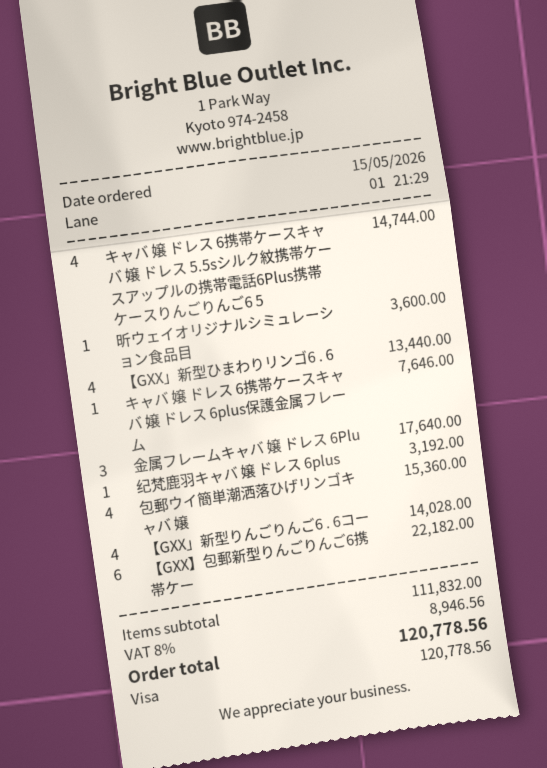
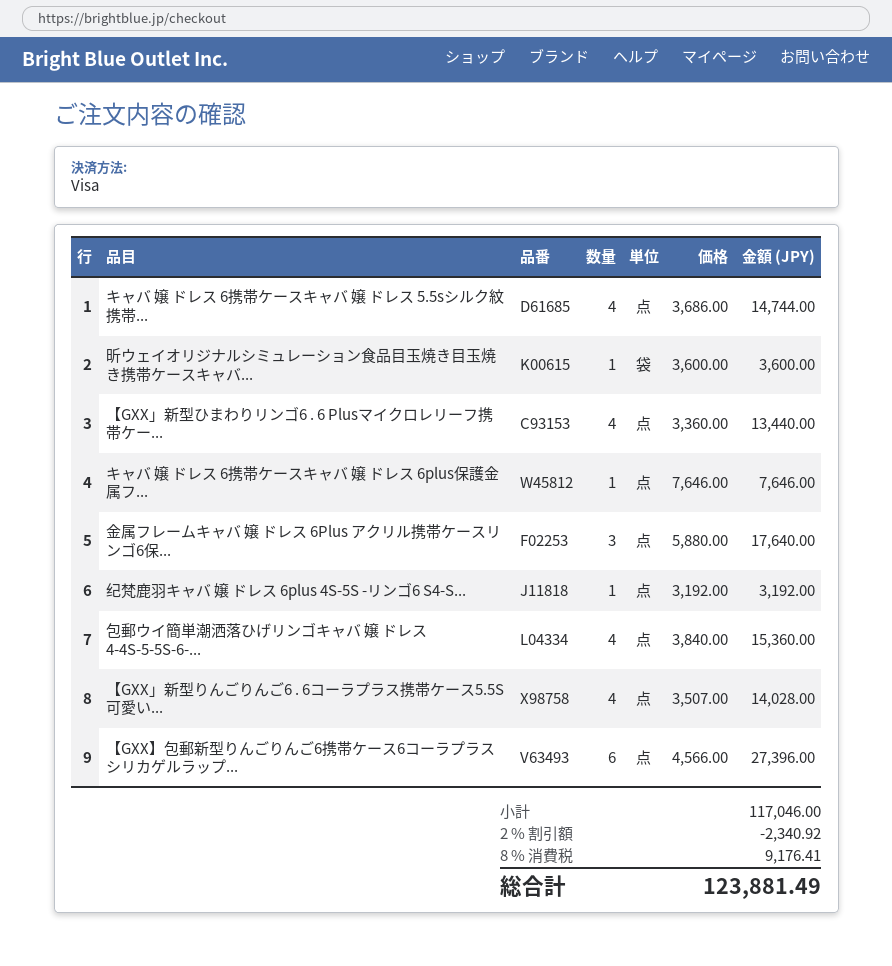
【GXX】包郵新型りんごりんご6携帯ケー: 6 for 22182.00 -> 6 for 27396.00
subtotal: 111832.00 -> 117046.00
discount: none -> 2% = 2340.92
tax: 8% = 8946.56 -> 8% = 9176.41
total: 120778.56 -> 123881.49

